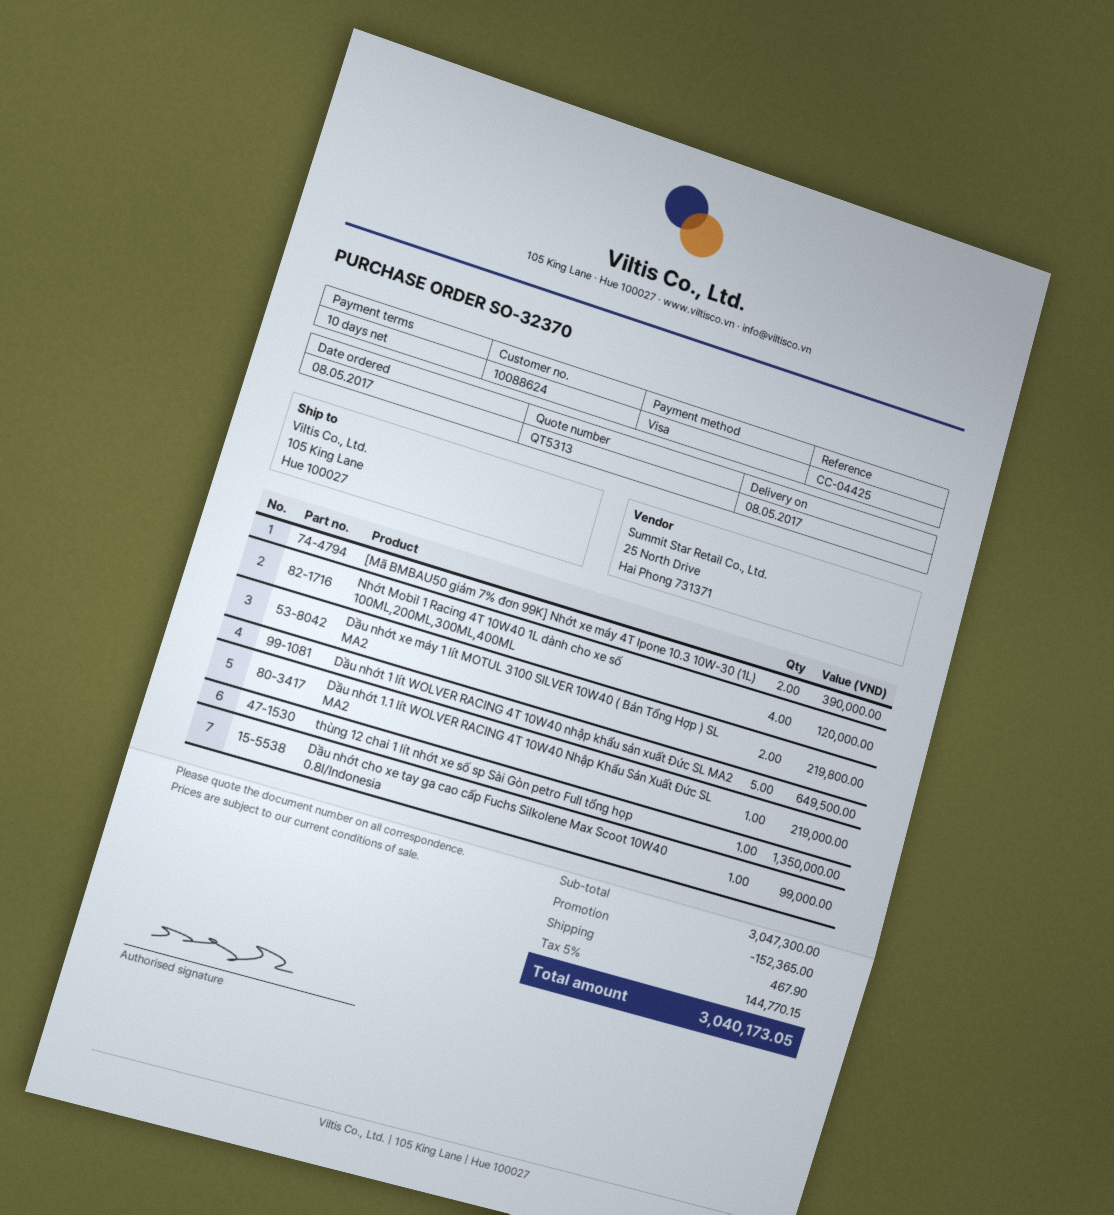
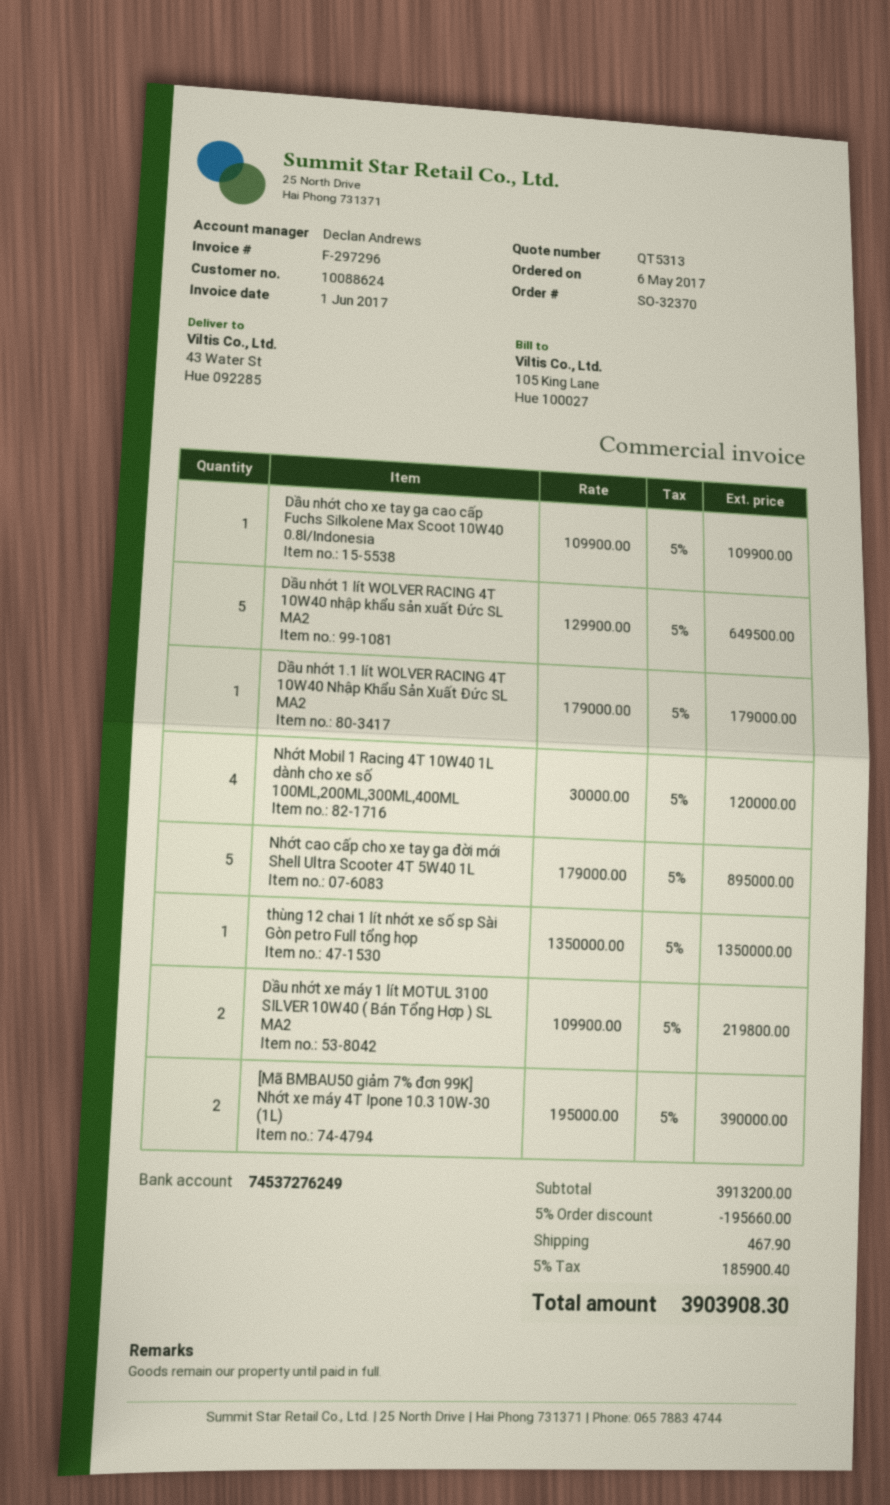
order date: 2017-05-08 -> 2017-05-06
ship to: 105 King Lane, Hue 100027 -> 43 Water St, Hue 092285
Dầu nhớt 1.1 lít WOLVER RACING 4T 10W40 Nhập Khẩu Sản Xuất Đức SL MA2: 1 for 219000.00 -> 1 for 179000.00
Dầu nhớt cho xe tay ga cao cấp Fuchs Silkolene Max Scoot 10W40 0.8l/Indonesia: 1 for 99000.00 -> 1 for 109900.00
Nhớt cao cấp cho xe tay ga đời mới Shell Ultra Scooter 4T 5W40 1L: none -> 5 for 895000.00
subtotal: 3047300.00 -> 3913200.00
discount: 152365.00 -> 195660.00
tax: 5% = 144770.15 -> 5% = 185900.40
total: 3040173.05 -> 3903908.30

